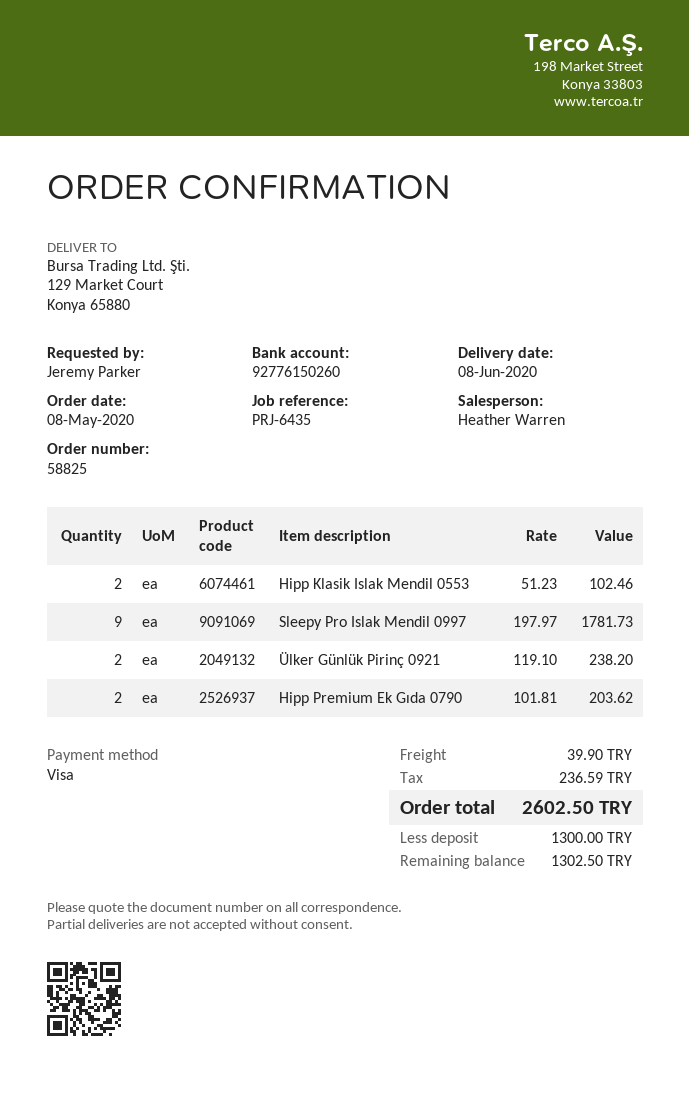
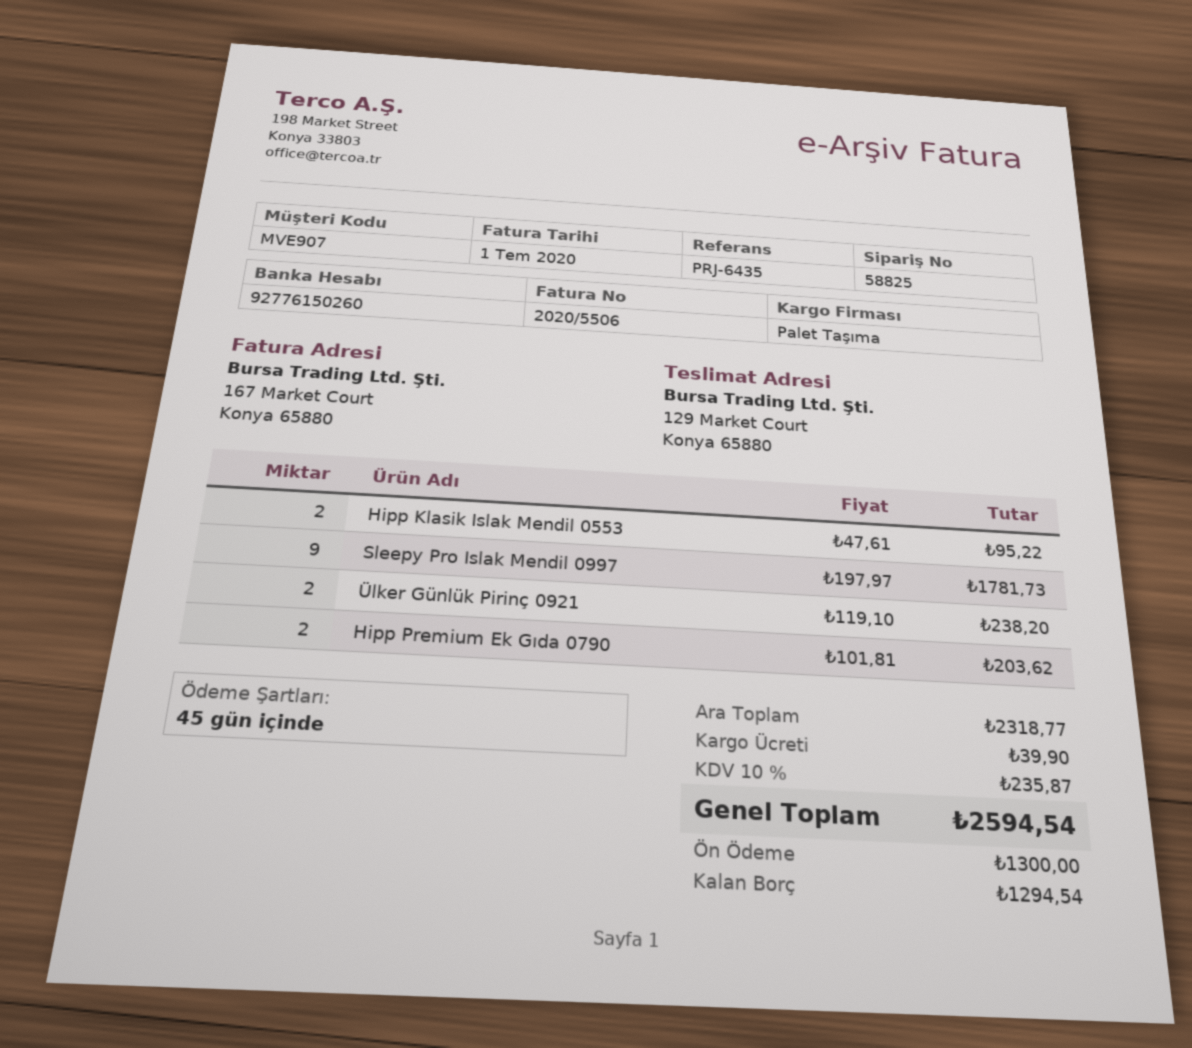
Hipp Klasik Islak Mendil 0553: 2 x 51.23 = 102.46 -> 2 x 47.61 = 95.22
tax: 236.59 -> 235.87
total: 2602.50 -> 2594.54
balance: 1302.50 -> 1294.54

